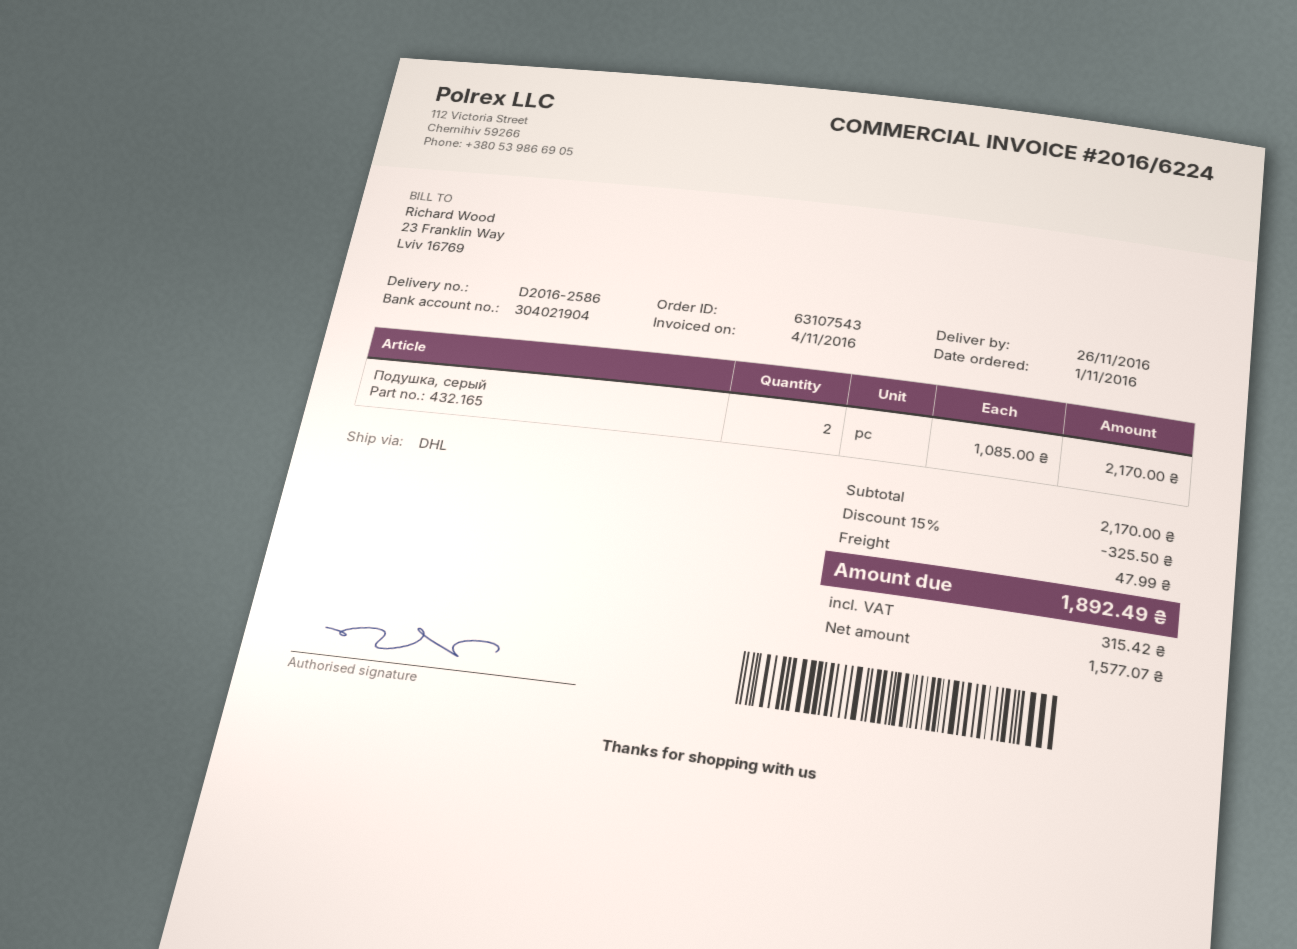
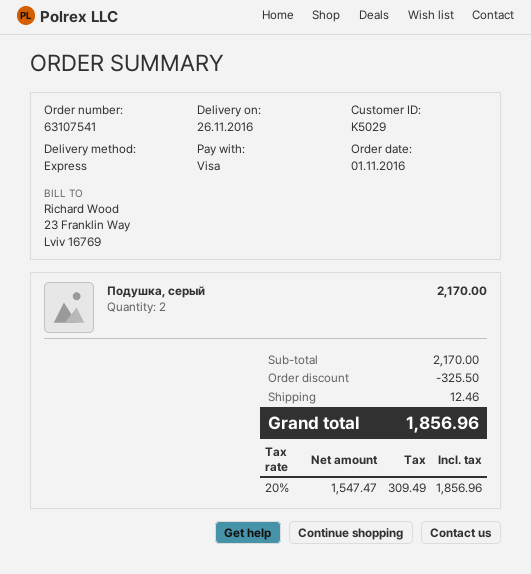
order number: 63107543 -> 63107541
shipping method: DHL -> express
shipping: 47.99 -> 12.46
net: 1577.07 -> 1547.47
tax: 315.42 -> 309.49
total: 1892.49 -> 1856.96

